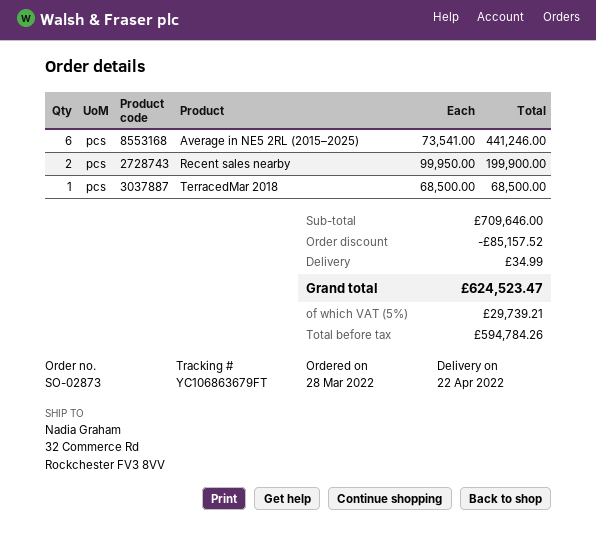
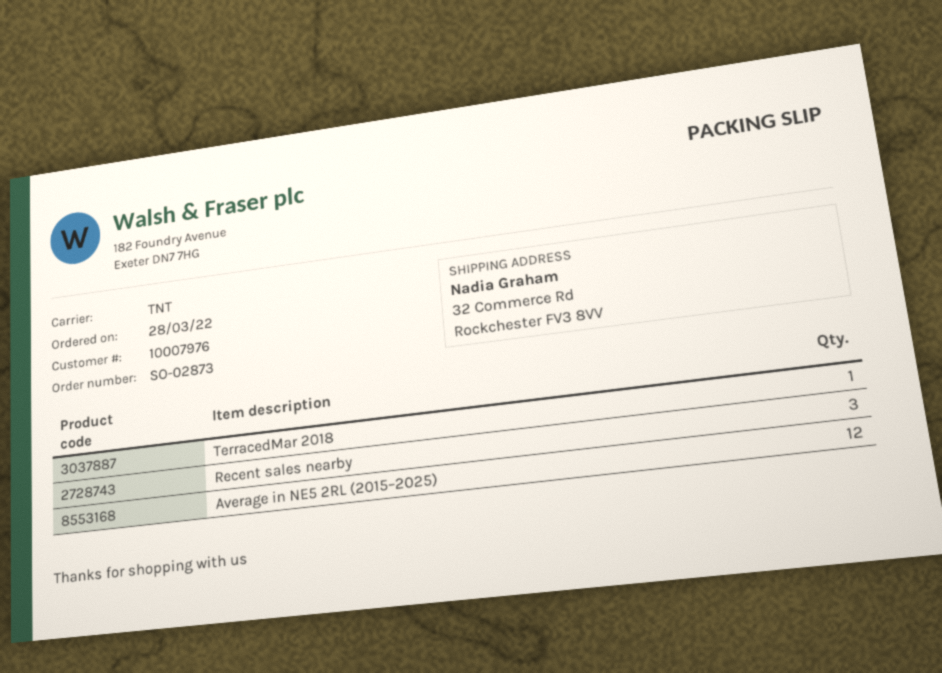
Average in NE5 2RL (2015–2025): 6 -> 12
Recent sales nearby: 2 -> 3

